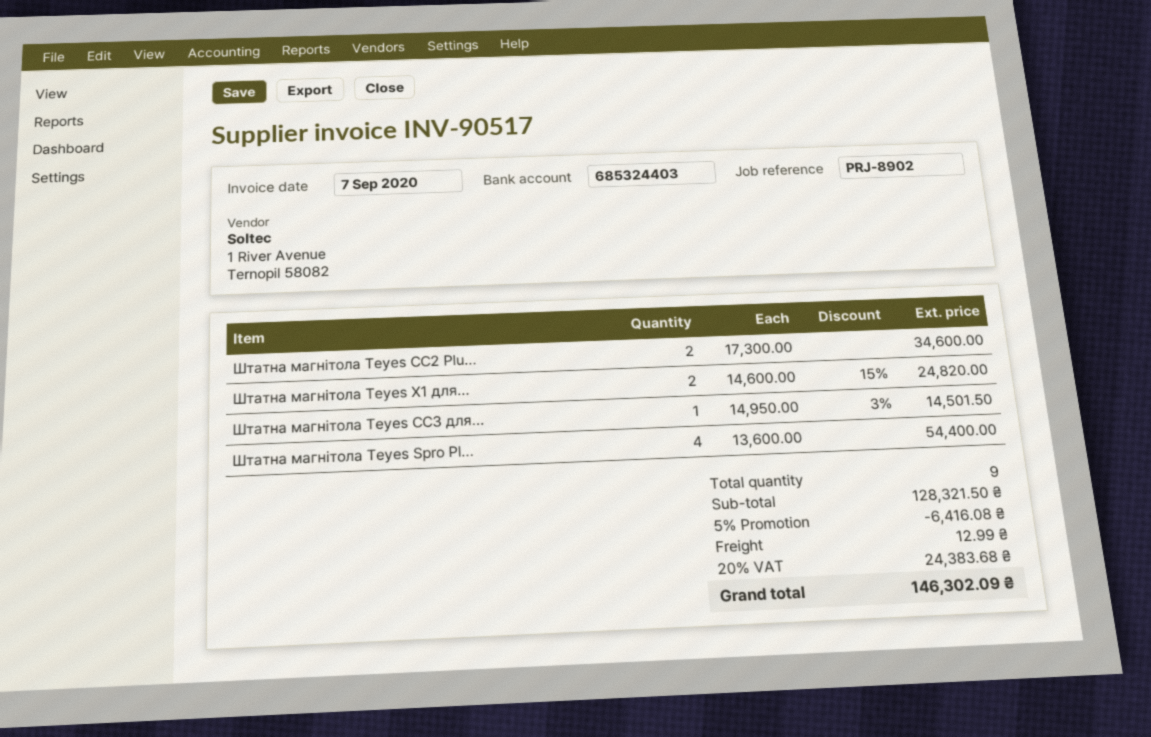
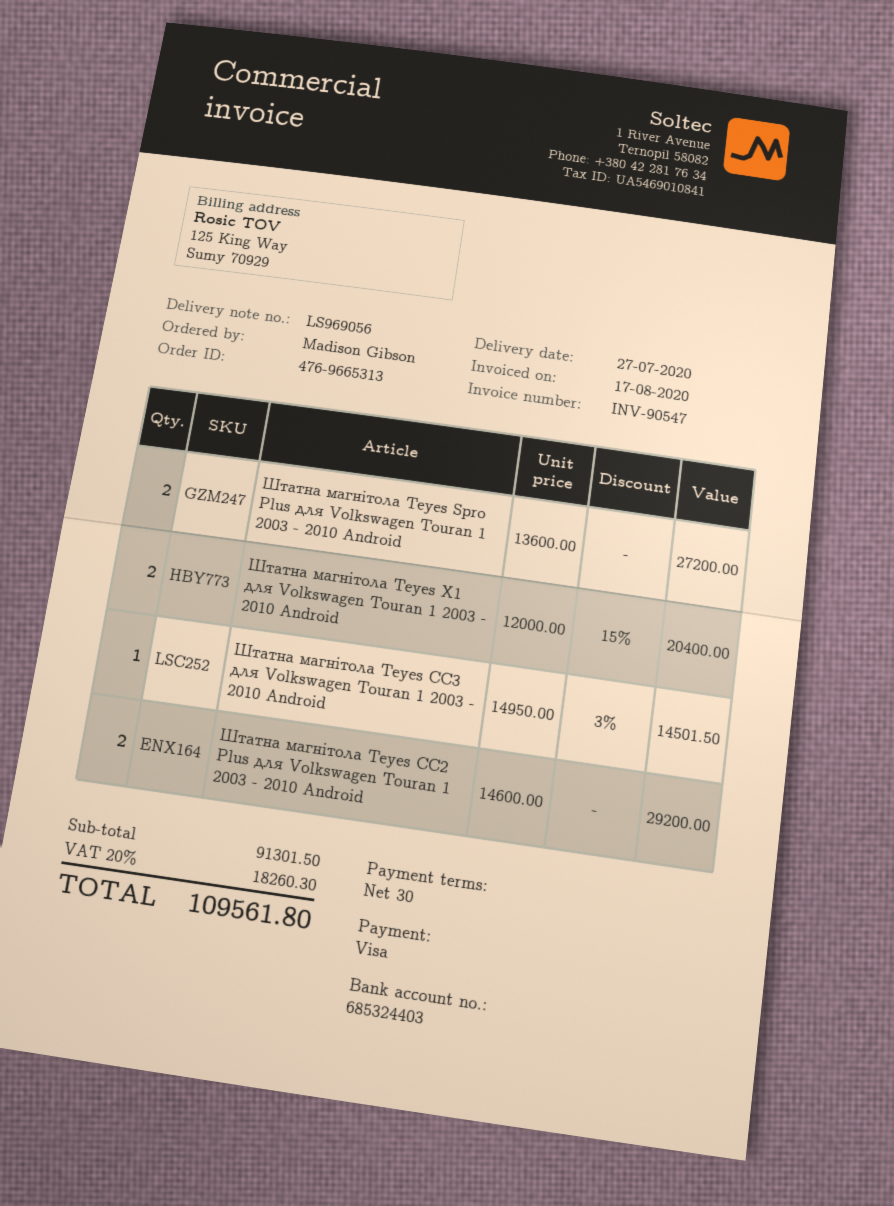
invoice number: INV-90517 -> INV-90547
invoice date: 2020-09-07 -> 2020-08-17
Штатна магнітола Teyes CC2 Plu...: 2 x 17300.00 = 34600.00 -> 2 x 14600.00 = 29200.00
Штатна магнітола Teyes X1 для...: 2 x 14600.00 - 15% = 24820.00 -> 2 x 12000.00 - 15% = 20400.00
Штатна магнітола Teyes Spro Pl...: 4 x 13600.00 = 54400.00 -> 2 x 13600.00 = 27200.00
subtotal: 128321.50 -> 91301.50
discount: 5% = 6416.08 -> none
shipping: 12.99 -> none
tax: 20% = 24383.68 -> 20% = 18260.30
total: 146302.09 -> 109561.80

